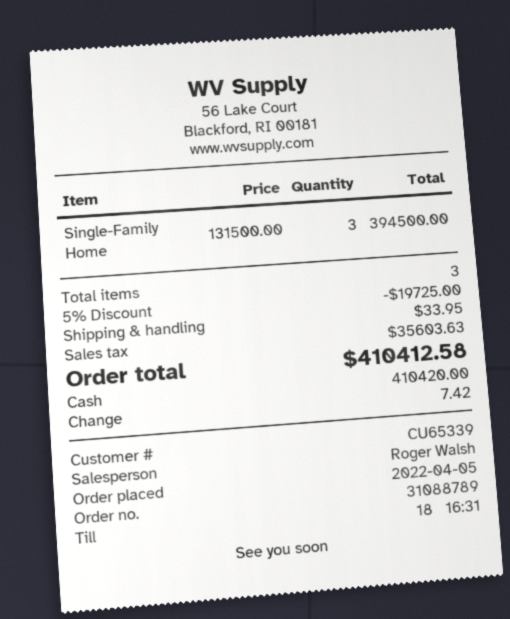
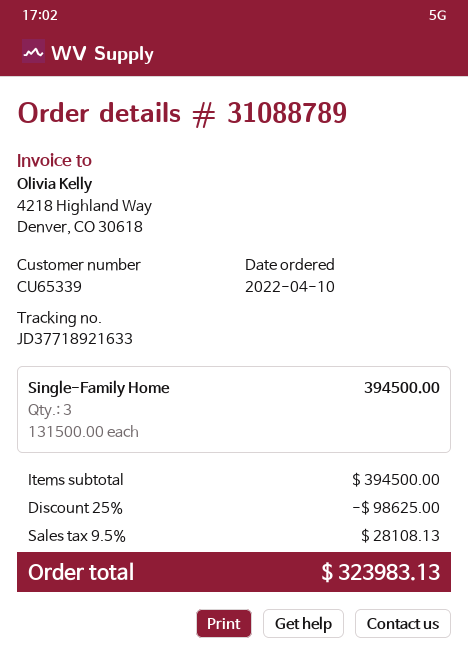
order date: 2022-04-05 -> 2022-04-10
discount: 5% = 19725.00 -> 25% = 98625.00
shipping: 33.95 -> none
tax: 35603.63 -> 28108.13
total: 410412.58 -> 323983.13

